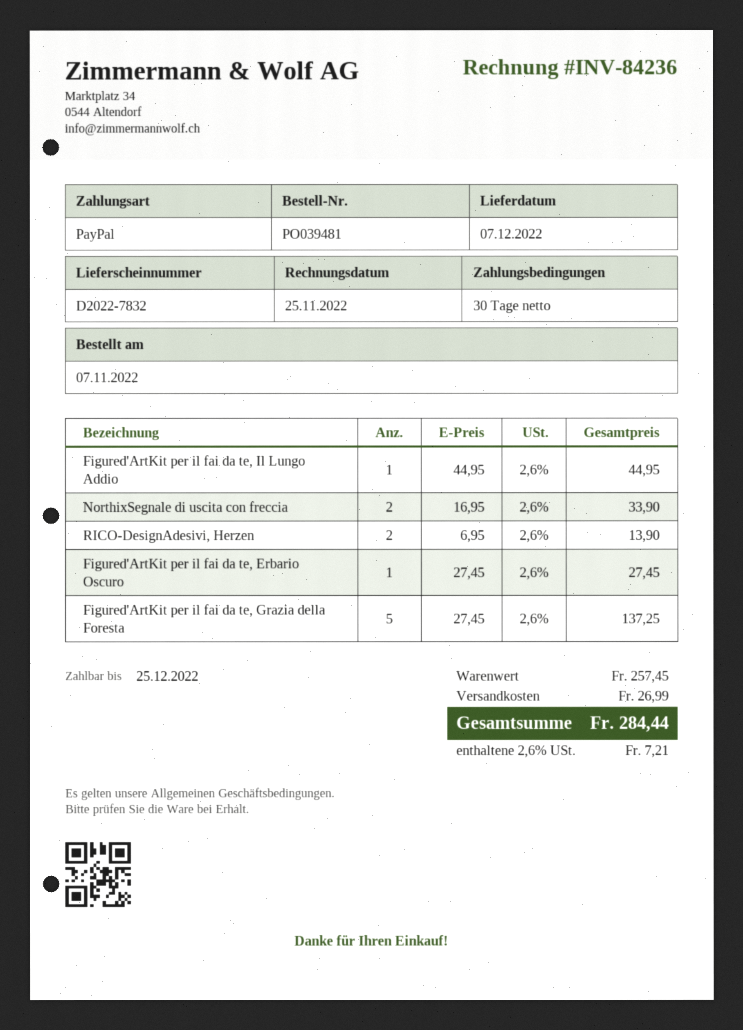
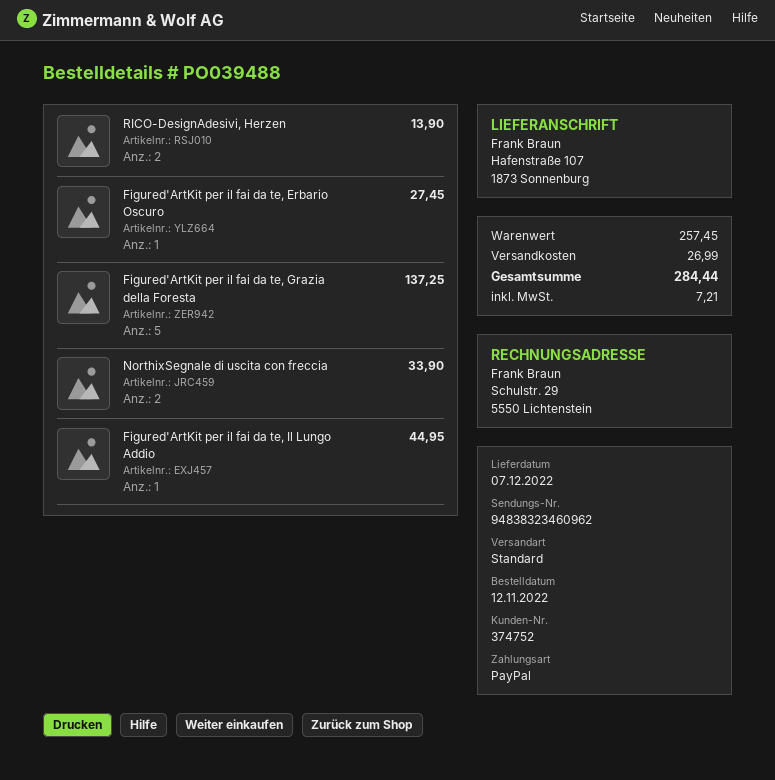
order number: PO039481 -> PO039488
order date: 2022-11-07 -> 2022-11-12

